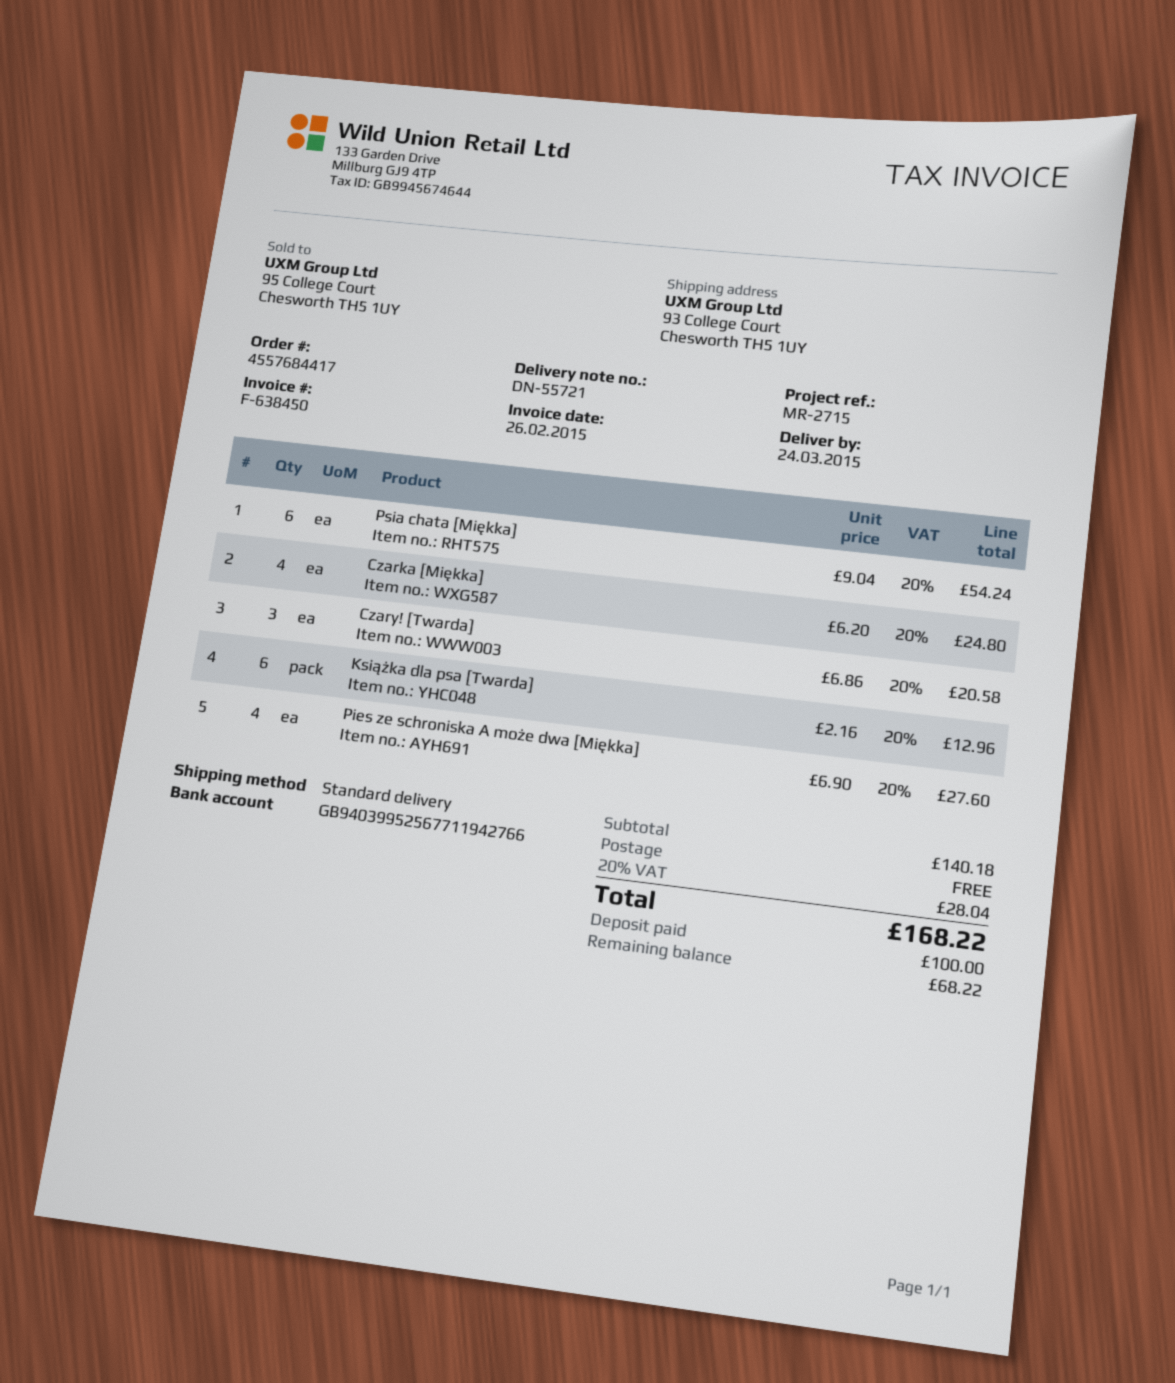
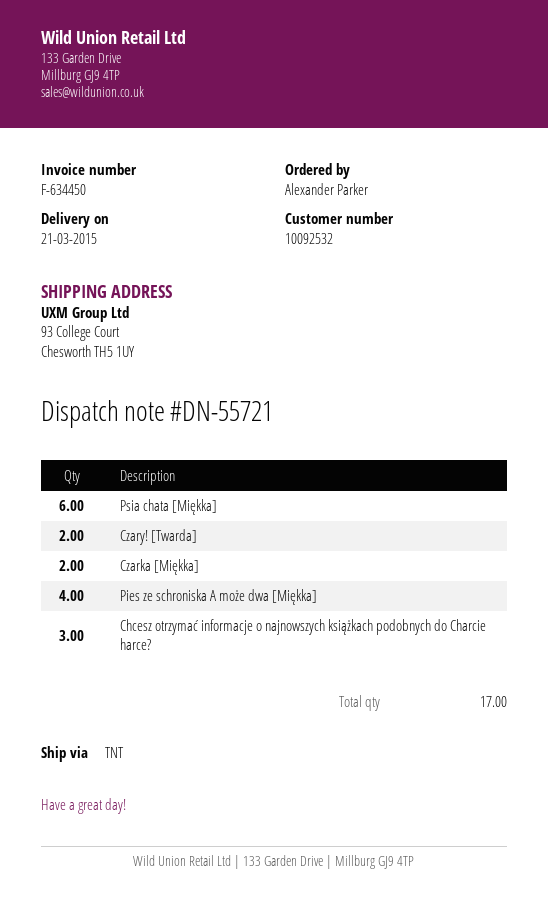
delivery date: 2015-03-24 -> 2015-03-21
invoice number: F-638450 -> F-634450
shipping method: standard -> TNT
Czarka [Miękka]: 4 -> 2
Czary! [Twarda]: 3 -> 2
Książka dla psa [Twarda]: 6 -> none
Chcesz otrzymać informacje o najnowszych książkach podobnych do Charcie harce?: none -> 3

